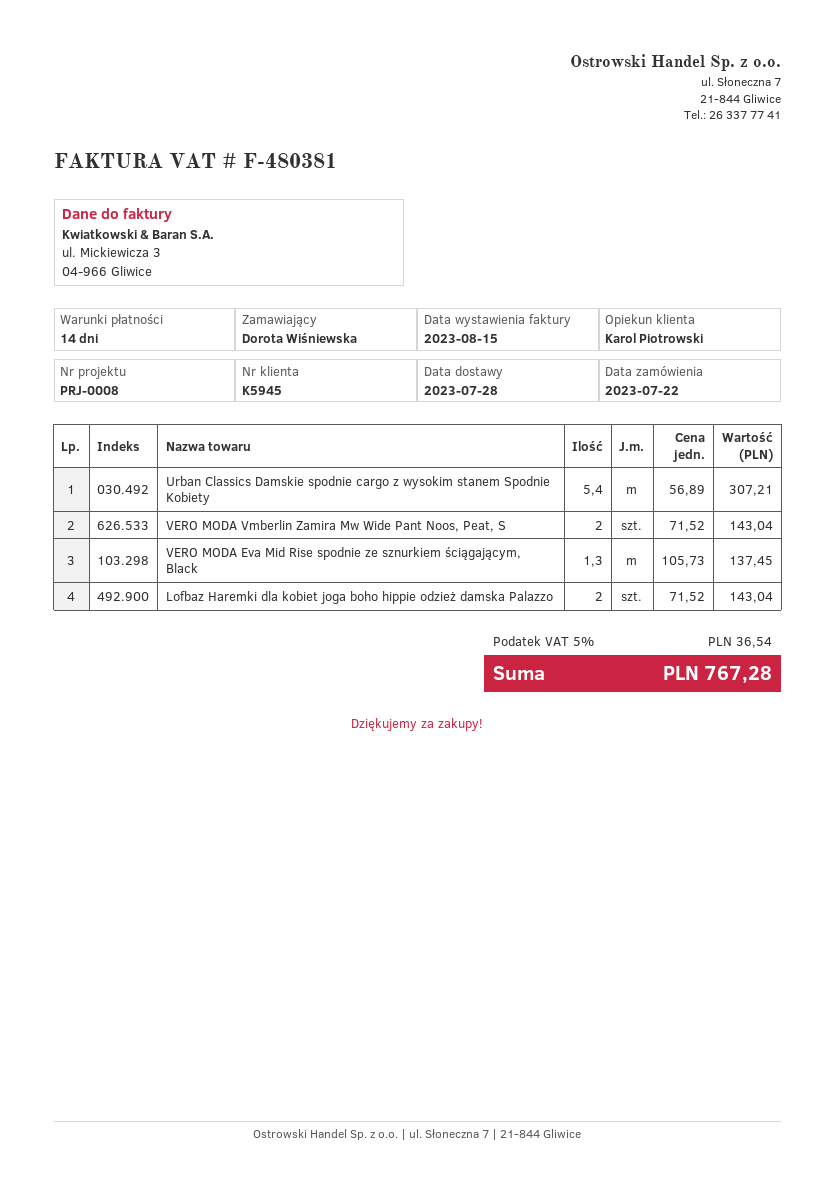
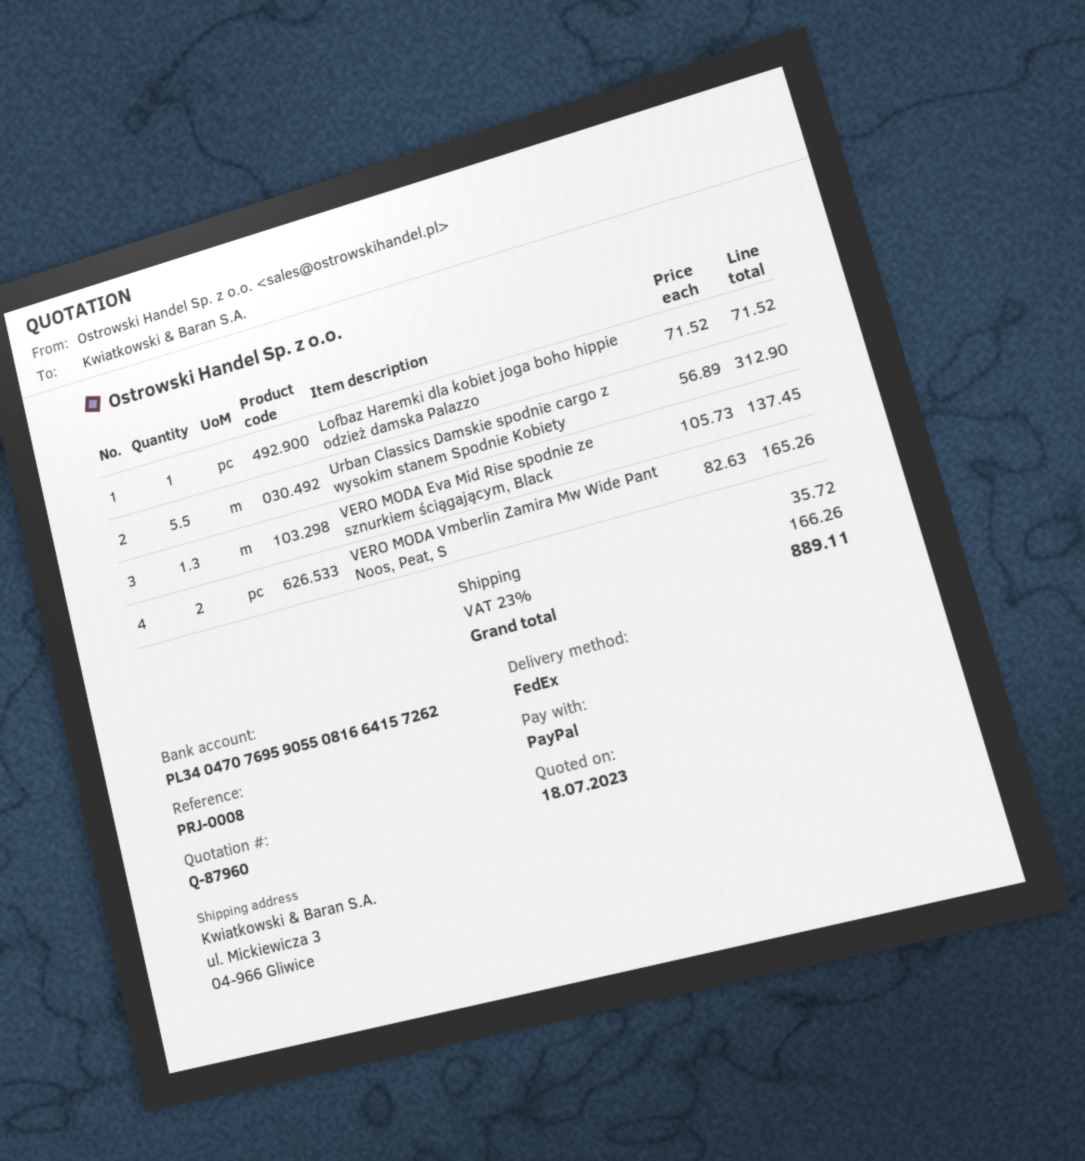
Urban Classics Damskie spodnie cargo z wysokim stanem Spodnie Kobiety: 5.4 x 56.89 = 307.21 -> 5.5 x 56.89 = 312.90
VERO MODA Vmberlin Zamira Mw Wide Pant Noos, Peat, S: 2 x 71.52 = 143.04 -> 2 x 82.63 = 165.26
Lofbaz Haremki dla kobiet joga boho hippie odzież damska Palazzo: 2 x 71.52 = 143.04 -> 1 x 71.52 = 71.52
shipping: none -> 35.72
tax: 5% = 36.54 -> 23% = 166.26
total: 767.28 -> 889.11

